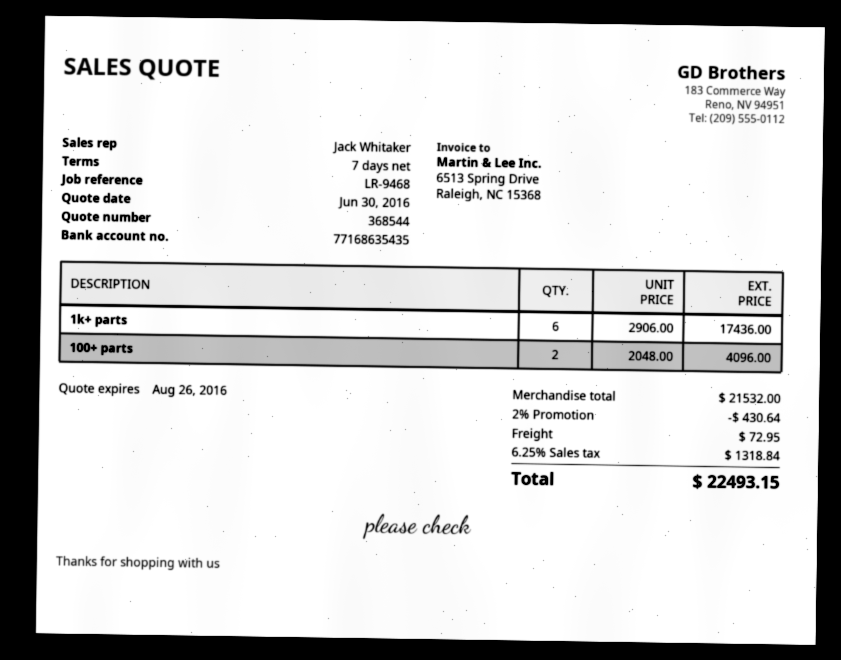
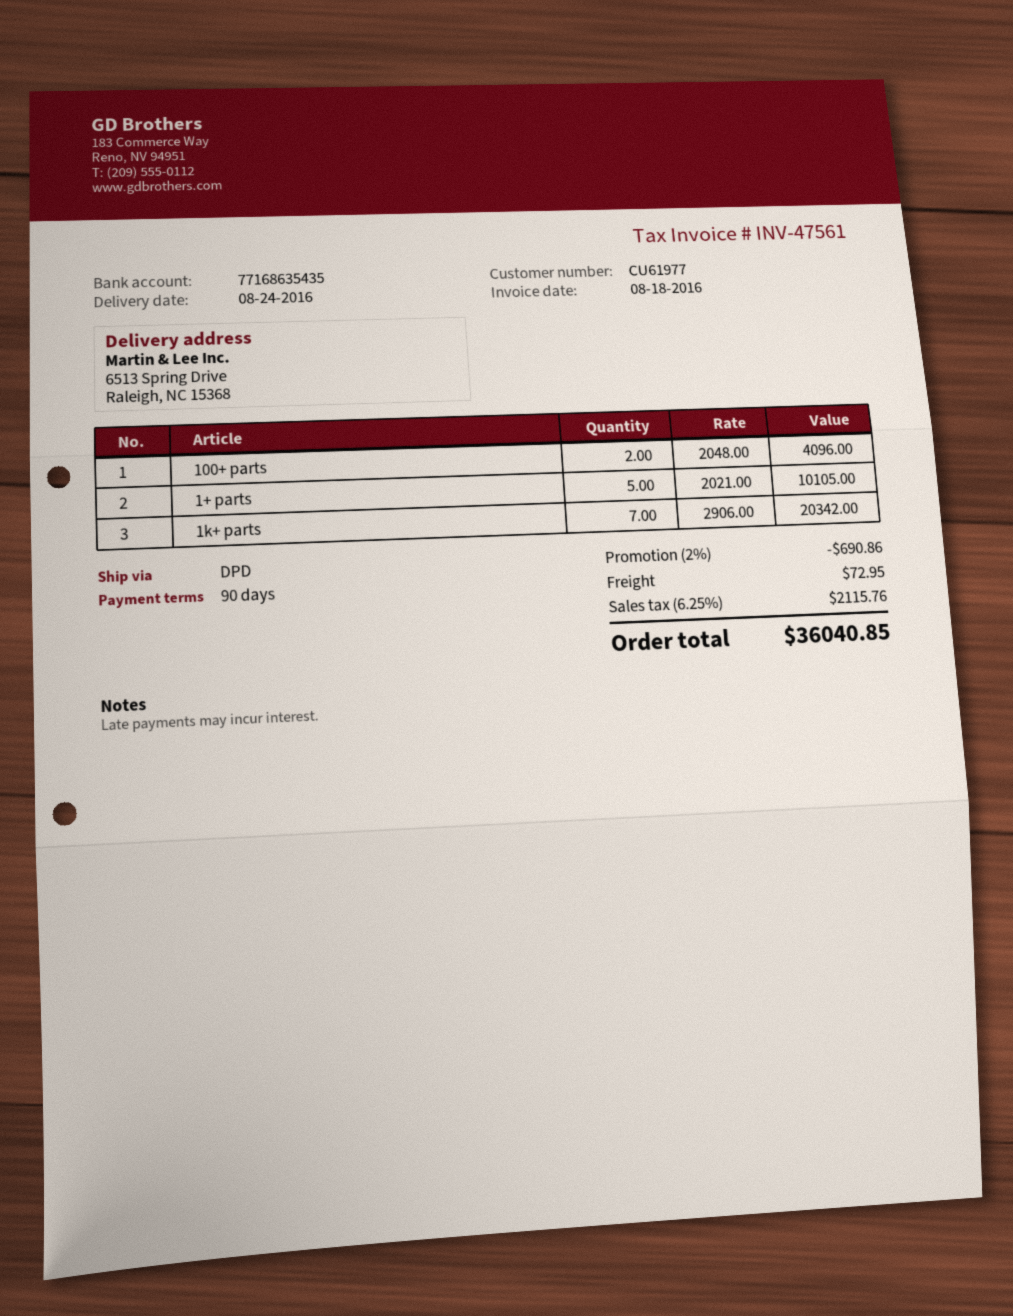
payment terms: 7 days -> 90 days
1k+ parts: 6 x 2906.00 = 17436.00 -> 7 x 2906.00 = 20342.00
1+ parts: none -> 5 x 2021.00 = 10105.00
discount: 2% = 430.64 -> 2% = 690.86
tax: 6.25% = 1318.84 -> 6.25% = 2115.76
total: 22493.15 -> 36040.85

